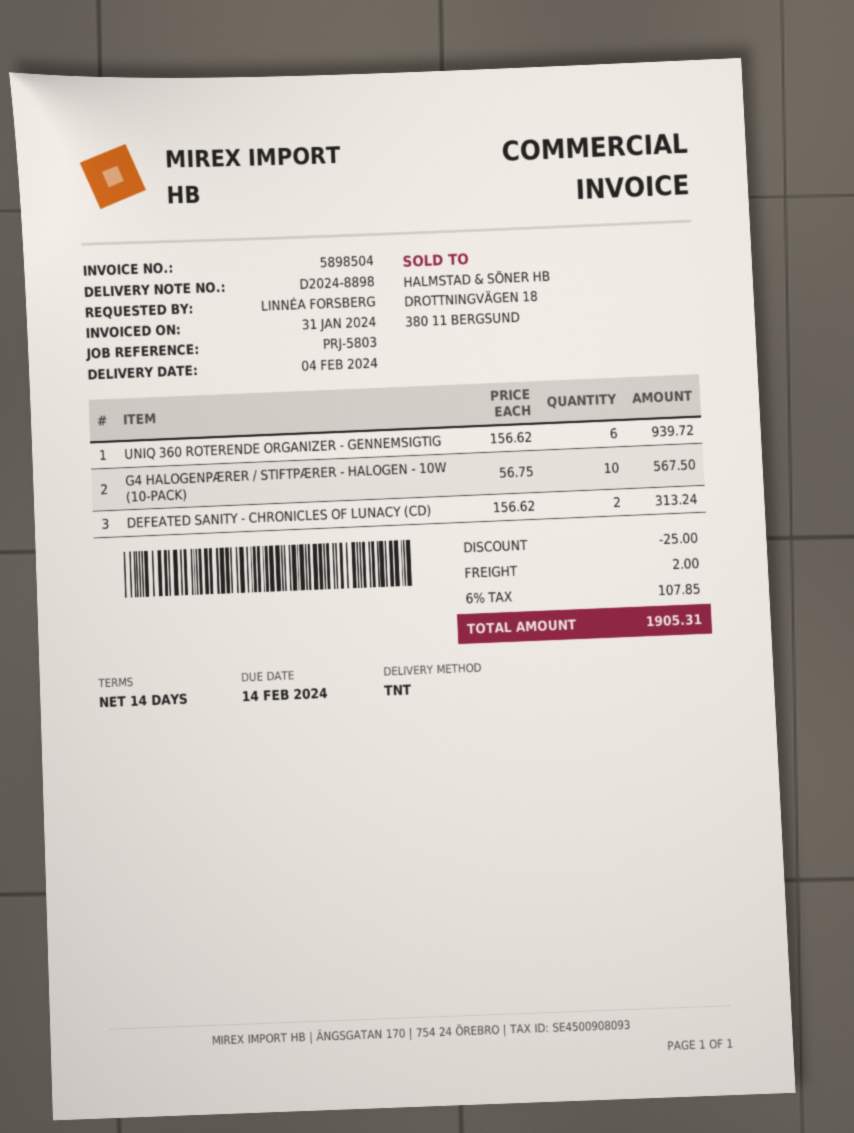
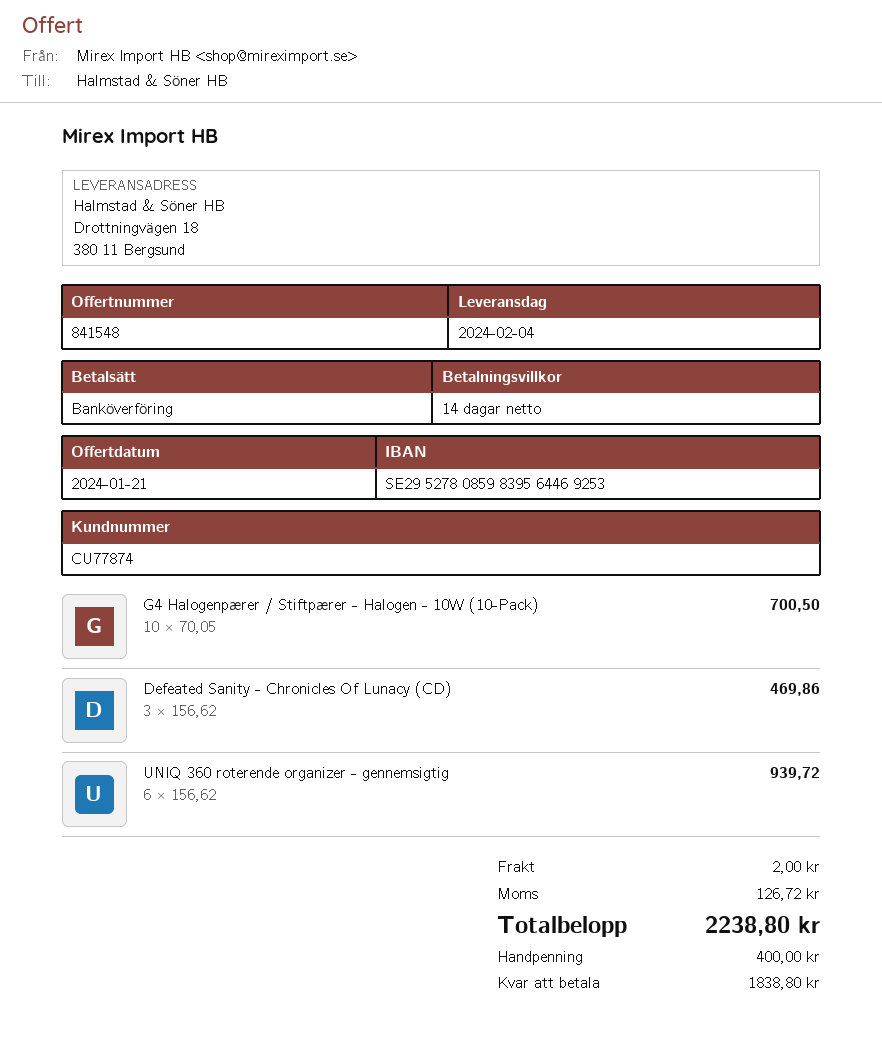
G4 HALOGENPÆRER / STIFTPÆRER - HALOGEN - 10W (10-PACK): 10 x 56.75 = 567.50 -> 10 x 70.05 = 700.50
DEFEATED SANITY - CHRONICLES OF LUNACY (CD): 2 x 156.62 = 313.24 -> 3 x 156.62 = 469.86
discount: 25.00 -> none
tax: 107.85 -> 126.72
total: 1905.31 -> 2238.80

